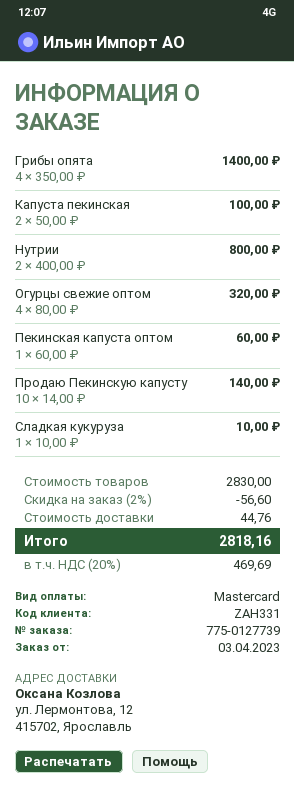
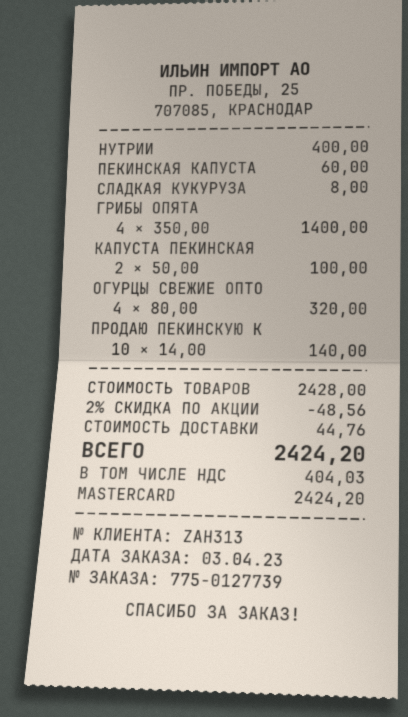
customer number: ZAH331 -> ZAH313
Нутрии: 2 x 400.00 = 800.00 -> 1 x 400.00 = 400.00
Сладкая кукуруза: 1 x 10.00 = 10.00 -> 1 x 8.00 = 8.00
subtotal: 2830.00 -> 2428.00
discount: 2% = 56.60 -> 2% = 48.56
tax: 469.69 -> 404.03
total: 2818.16 -> 2424.20

